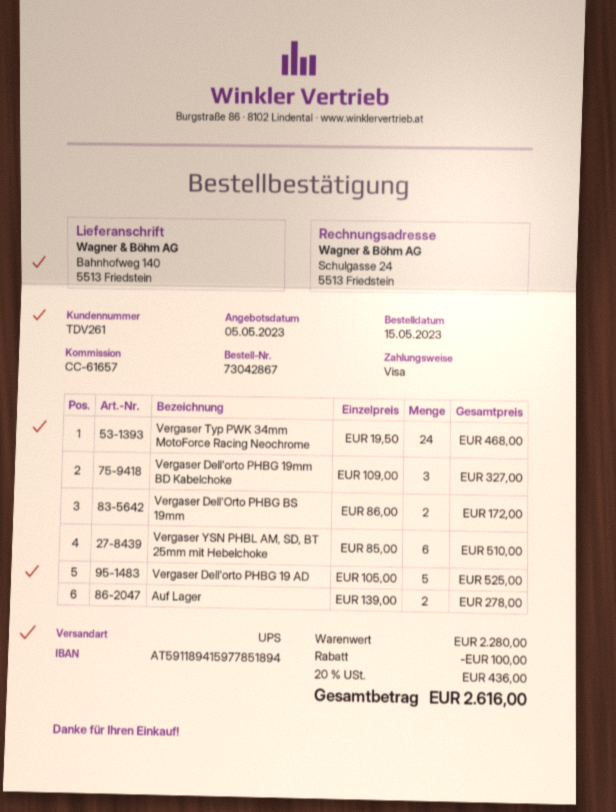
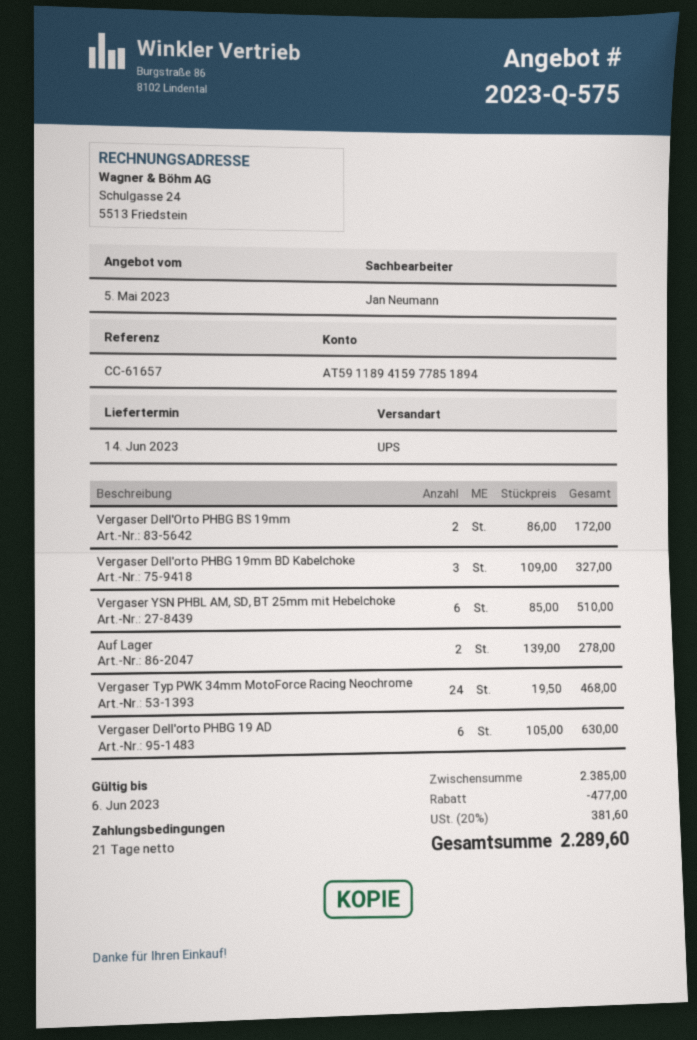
Vergaser Dell'orto PHBG 19 AD: 5 x 105.00 = 525.00 -> 6 x 105.00 = 630.00
subtotal: 2280.00 -> 2385.00
discount: 100.00 -> 477.00
tax: 20% = 436.00 -> 20% = 381.60
total: 2616.00 -> 2289.60

